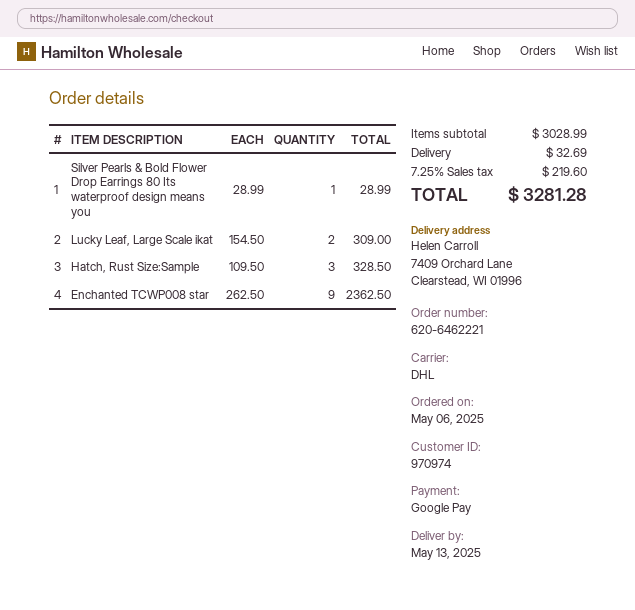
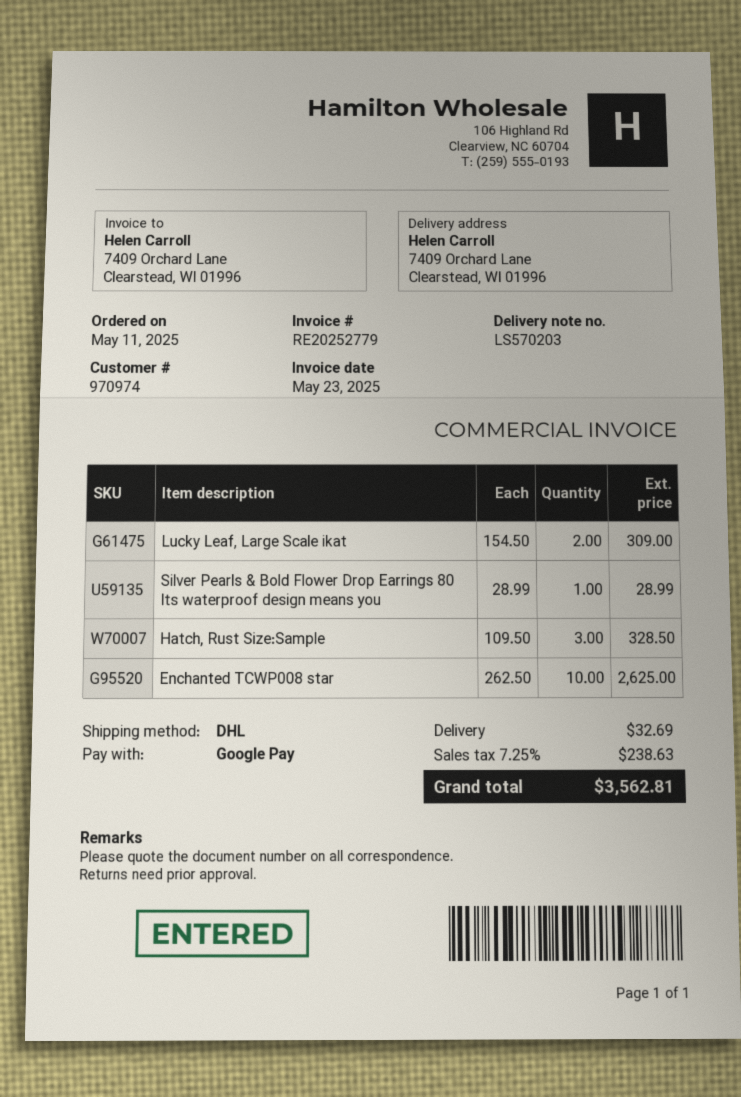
order date: 2025-05-06 -> 2025-05-11
Enchanted TCWP008 star: 9 x 262.50 = 2362.50 -> 10 x 262.50 = 2625.00
tax: 7.25% = 219.60 -> 7.25% = 238.63
total: 3281.28 -> 3562.81

